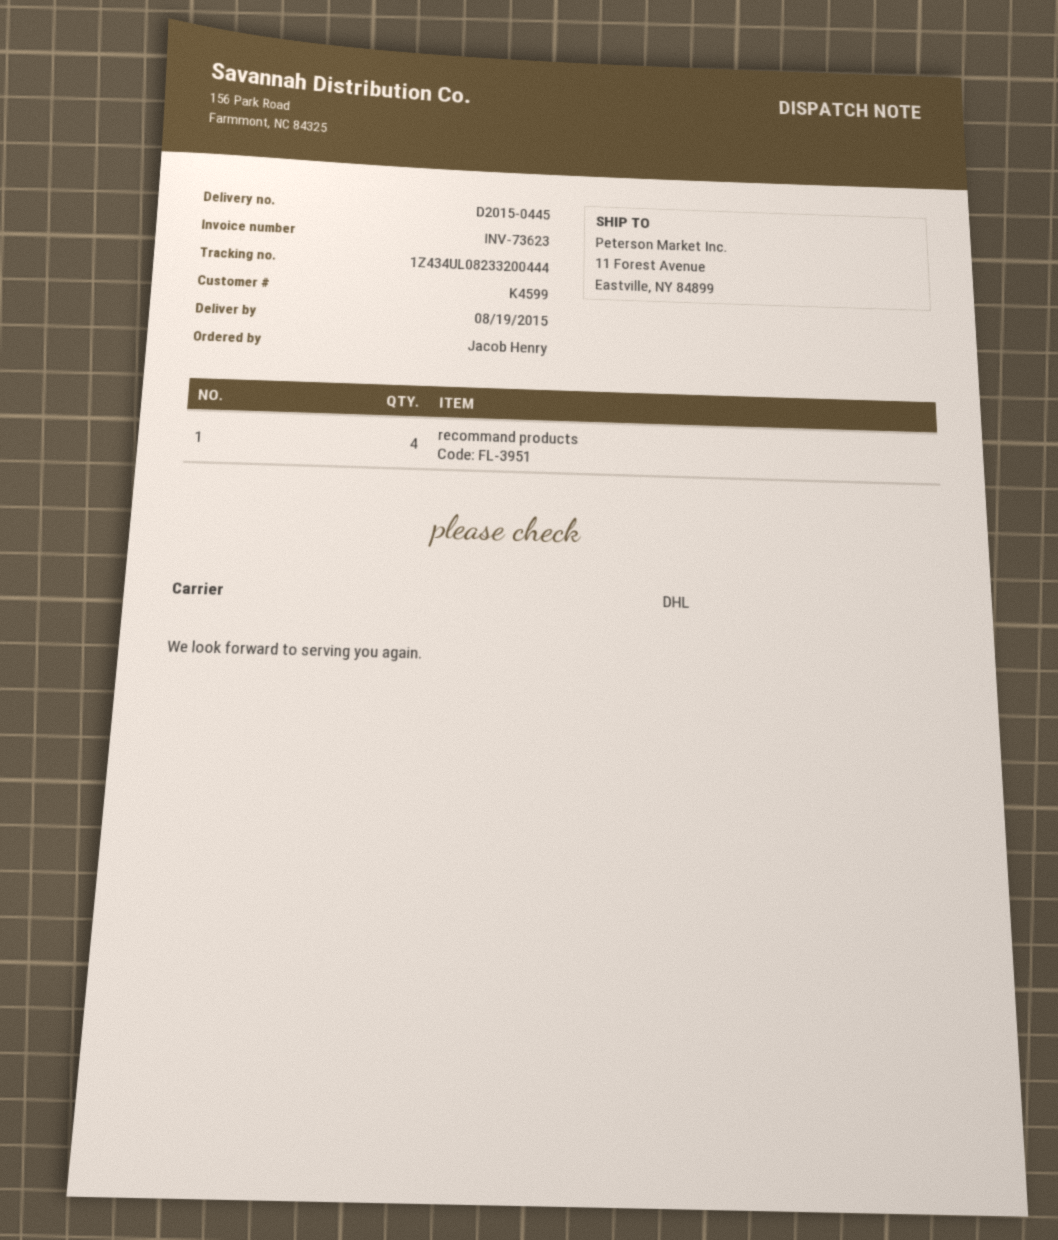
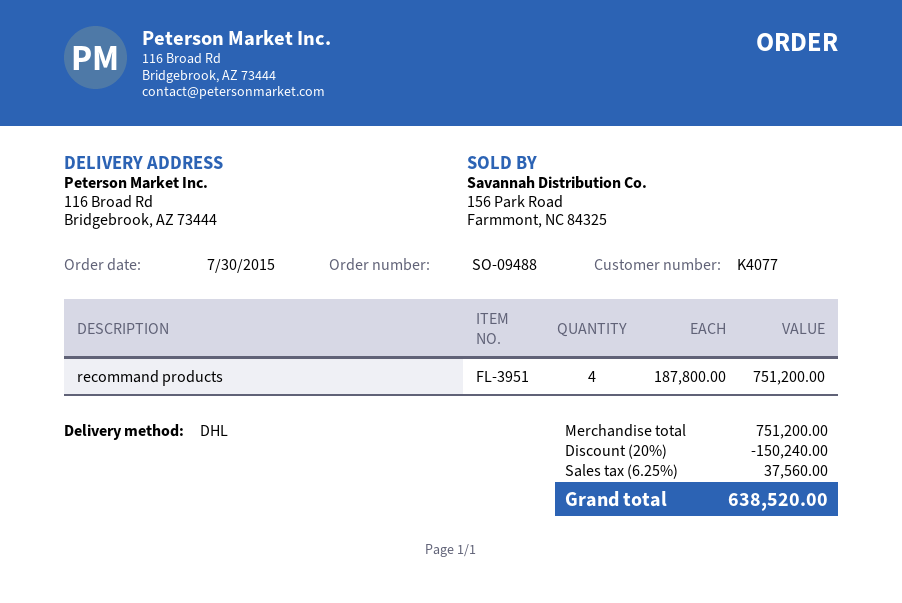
customer number: K4599 -> K4077
ship to: 11 Forest Avenue, Eastville, NY 84899 -> 116 Broad Rd, Bridgebrook, AZ 73444

